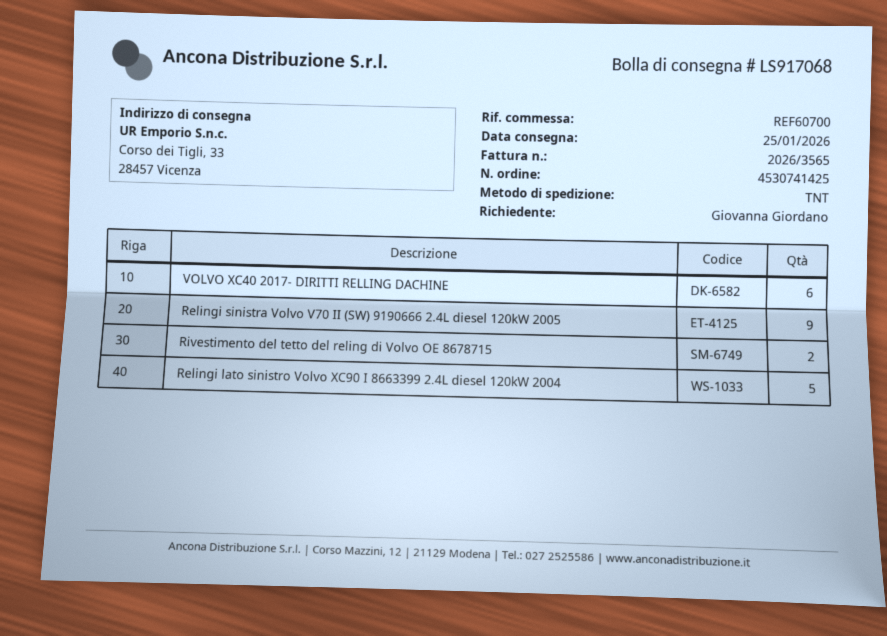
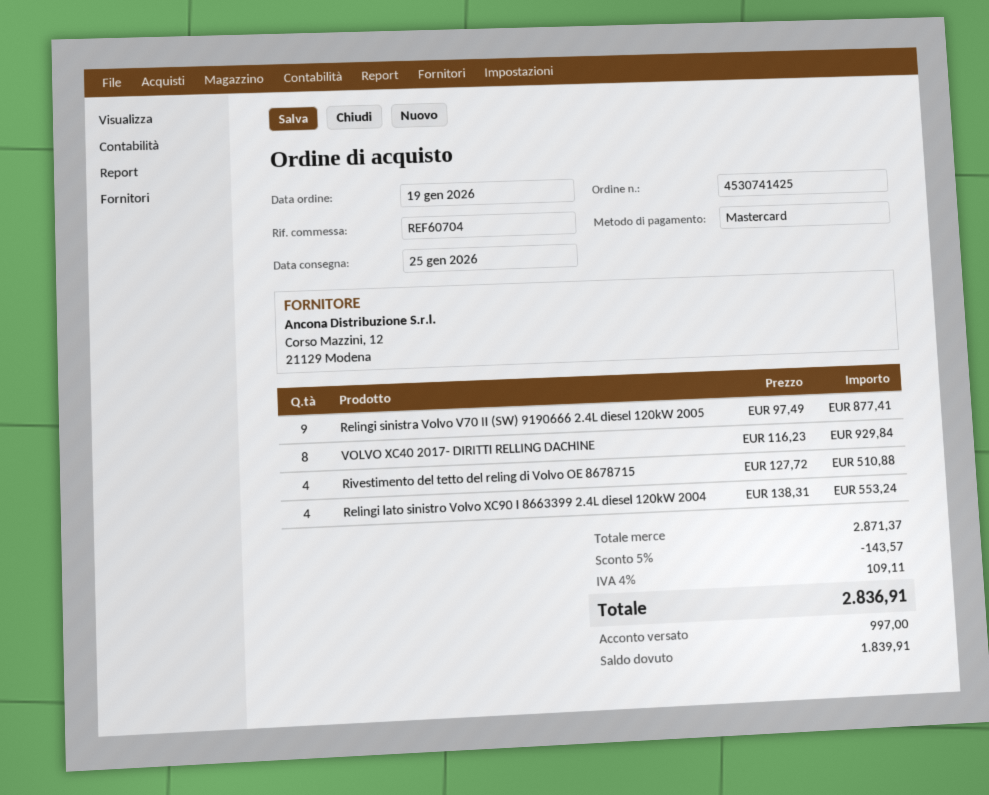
reference: REF60700 -> REF60704
VOLVO XC40 2017- DIRITTI RELLING DACHINE: 6 -> 8
Rivestimento del tetto del reling di Volvo OE 8678715: 2 -> 4
Relingi lato sinistro Volvo XC90 I 8663399 2.4L diesel 120kW 2004: 5 -> 4

